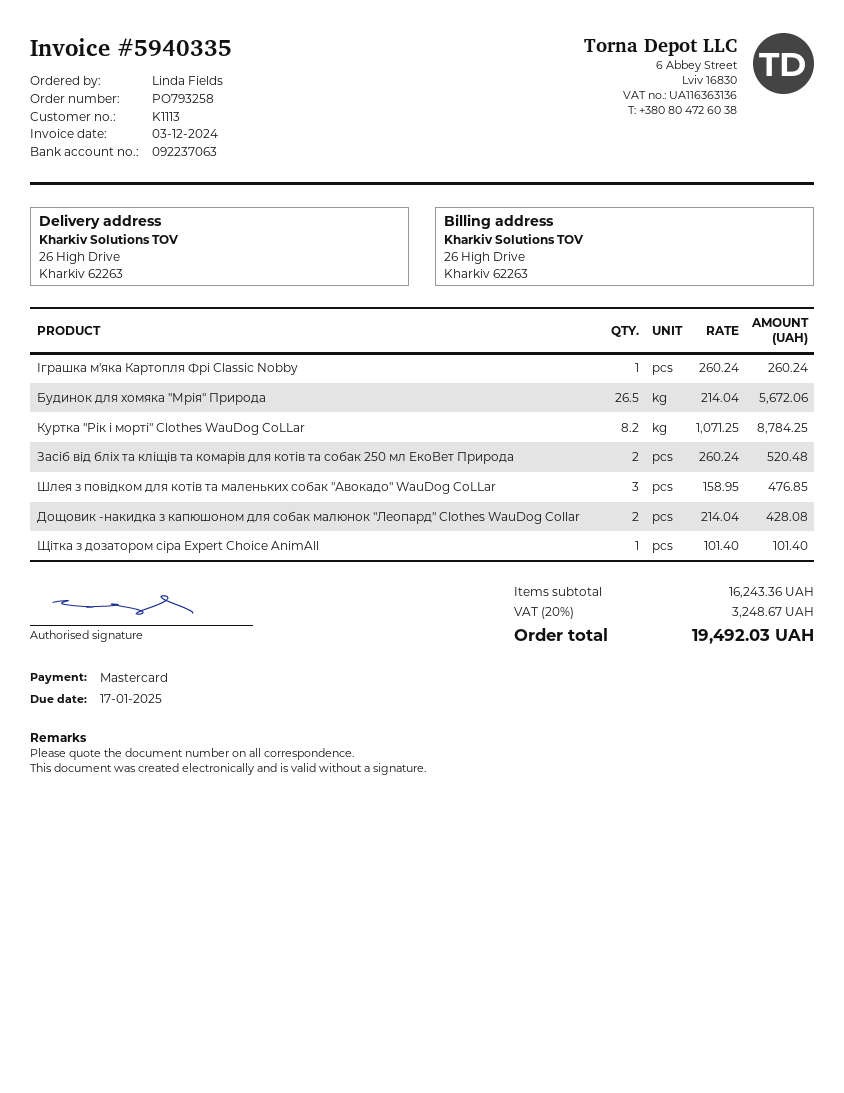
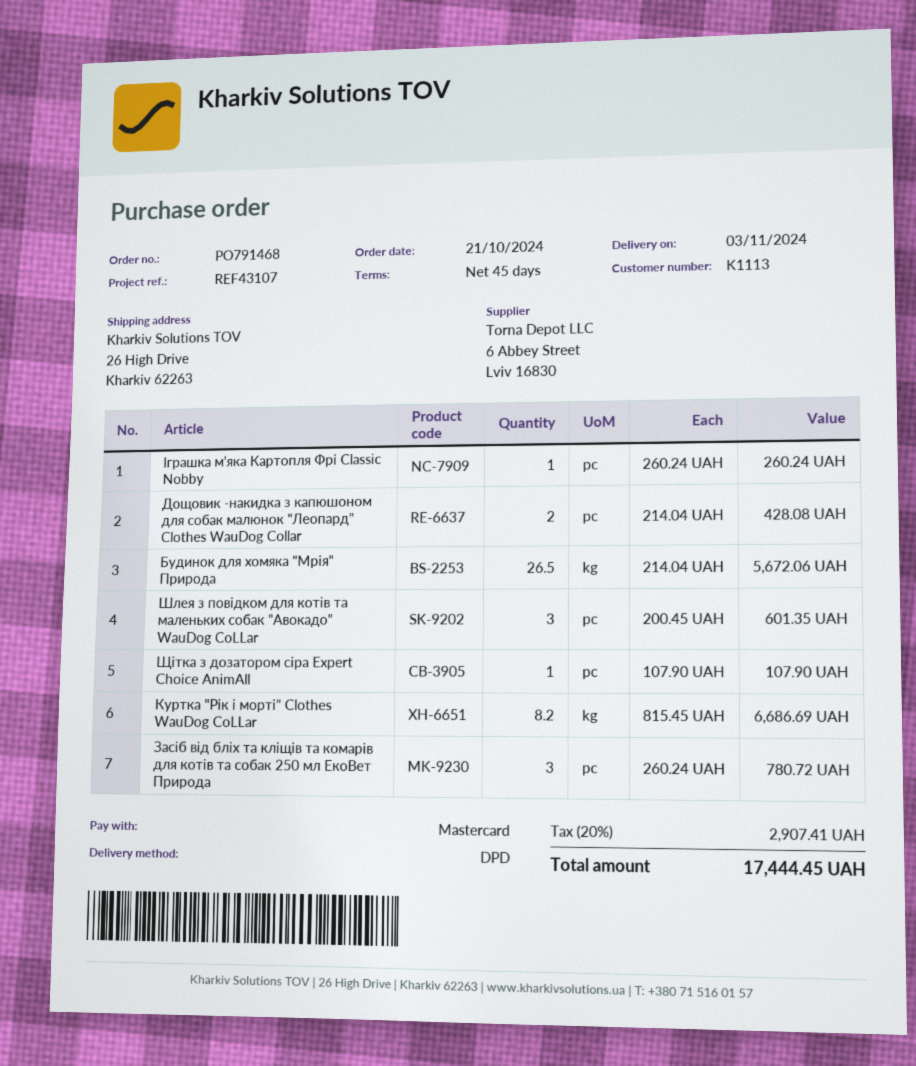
order number: PO793258 -> PO791468
Куртка "Рік і морті" Clothes WauDog CoLLar: 8.2 x 1071.25 = 8784.25 -> 8.2 x 815.45 = 6686.69
Засіб від бліх та кліщів та комарів для котів та собак 250 мл ЕкоВет Природа: 2 x 260.24 = 520.48 -> 3 x 260.24 = 780.72
Шлея з повідком для котів та маленьких собак "Авокадо" WauDog CoLLar: 3 x 158.95 = 476.85 -> 3 x 200.45 = 601.35
Щітка з дозатором сіра Expert Choice AnimAll: 1 x 101.40 = 101.40 -> 1 x 107.90 = 107.90
tax: 20% = 3248.67 -> 20% = 2907.41
total: 19492.03 -> 17444.45

